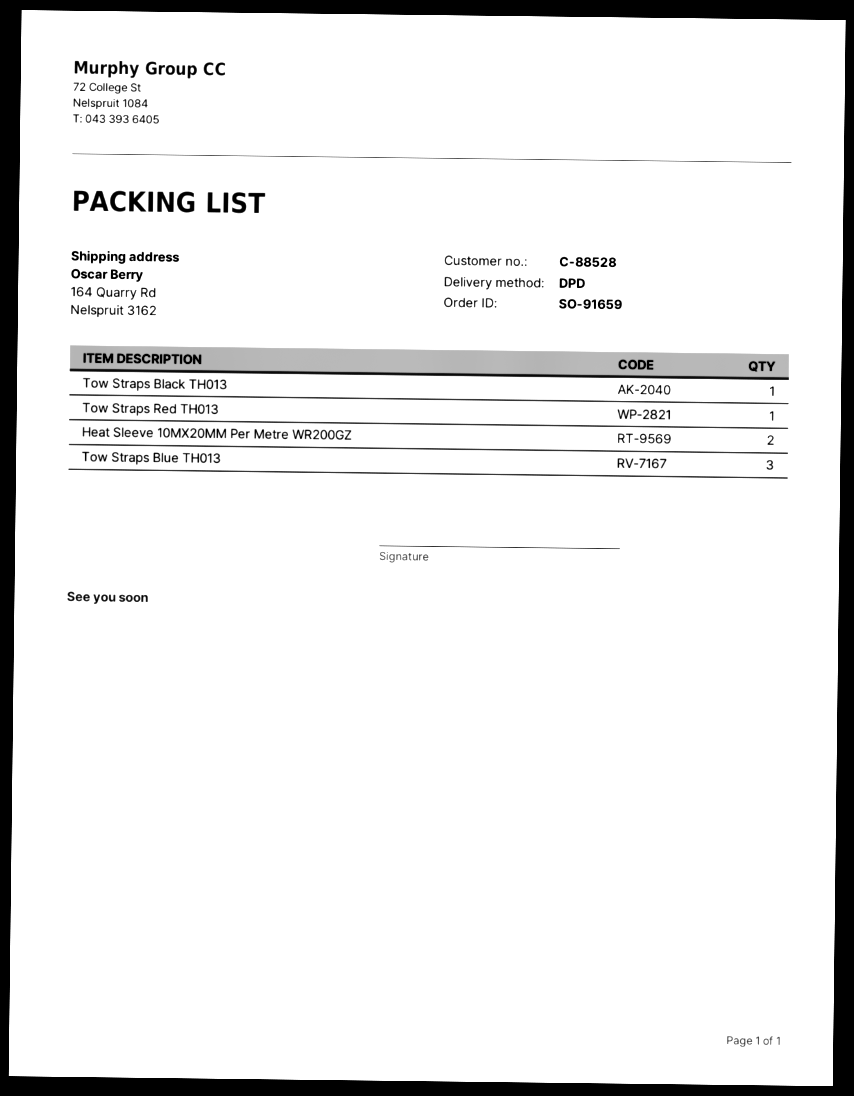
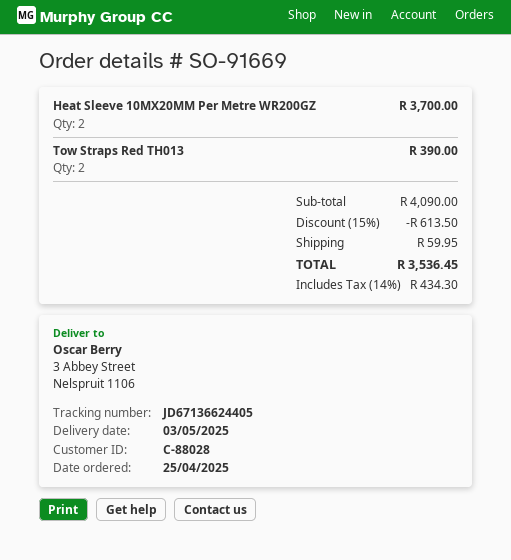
order number: SO-91659 -> SO-91669
customer number: C-88528 -> C-88028
ship to: 164 Quarry Rd, Nelspruit 3162 -> 3 Abbey Street, Nelspruit 1106
Tow Straps Black TH013: 1 -> none
Tow Straps Red TH013: 1 -> 2
Tow Straps Blue TH013: 3 -> none

